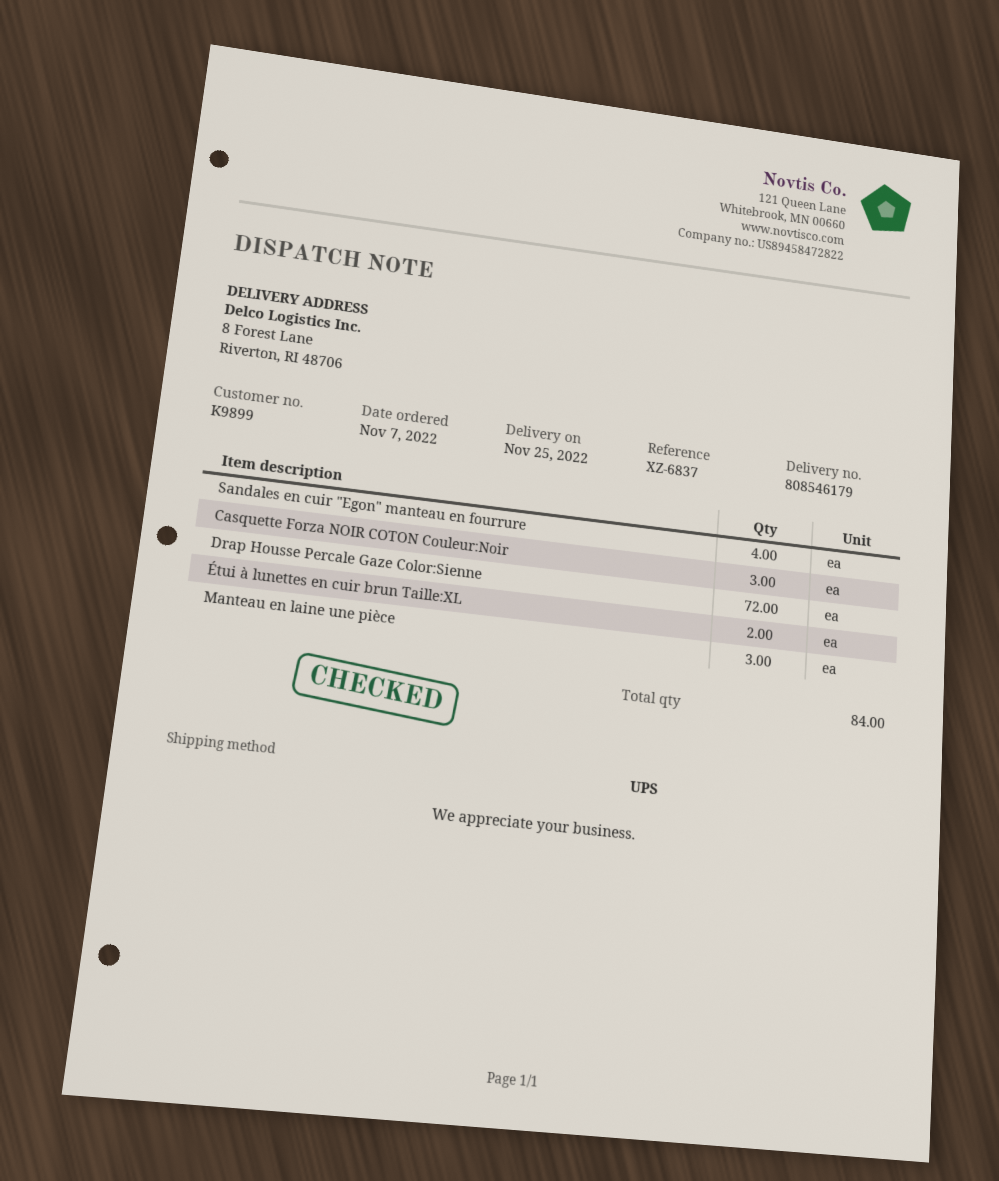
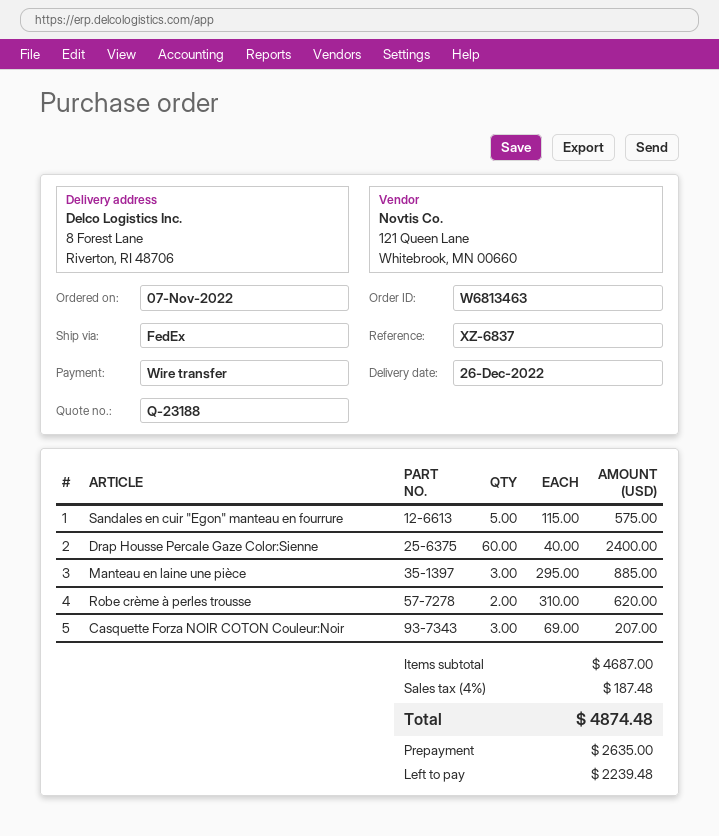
delivery date: 2022-11-25 -> 2022-12-26
shipping method: UPS -> FedEx
Sandales en cuir "Egon" manteau en fourrure: 4 -> 5
Drap Housse Percale Gaze Color:Sienne: 72 -> 60
Étui à lunettes en cuir brun Taille:XL: 2 -> none
Robe crème à perles trousse: none -> 2

